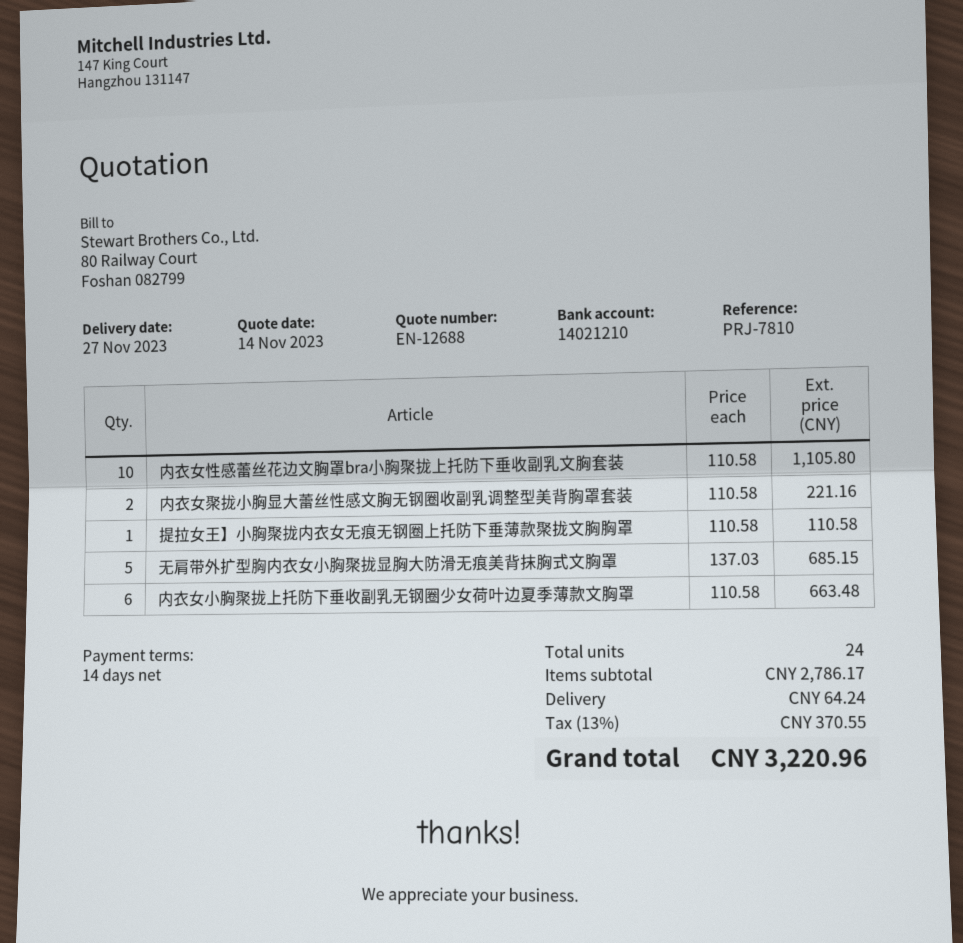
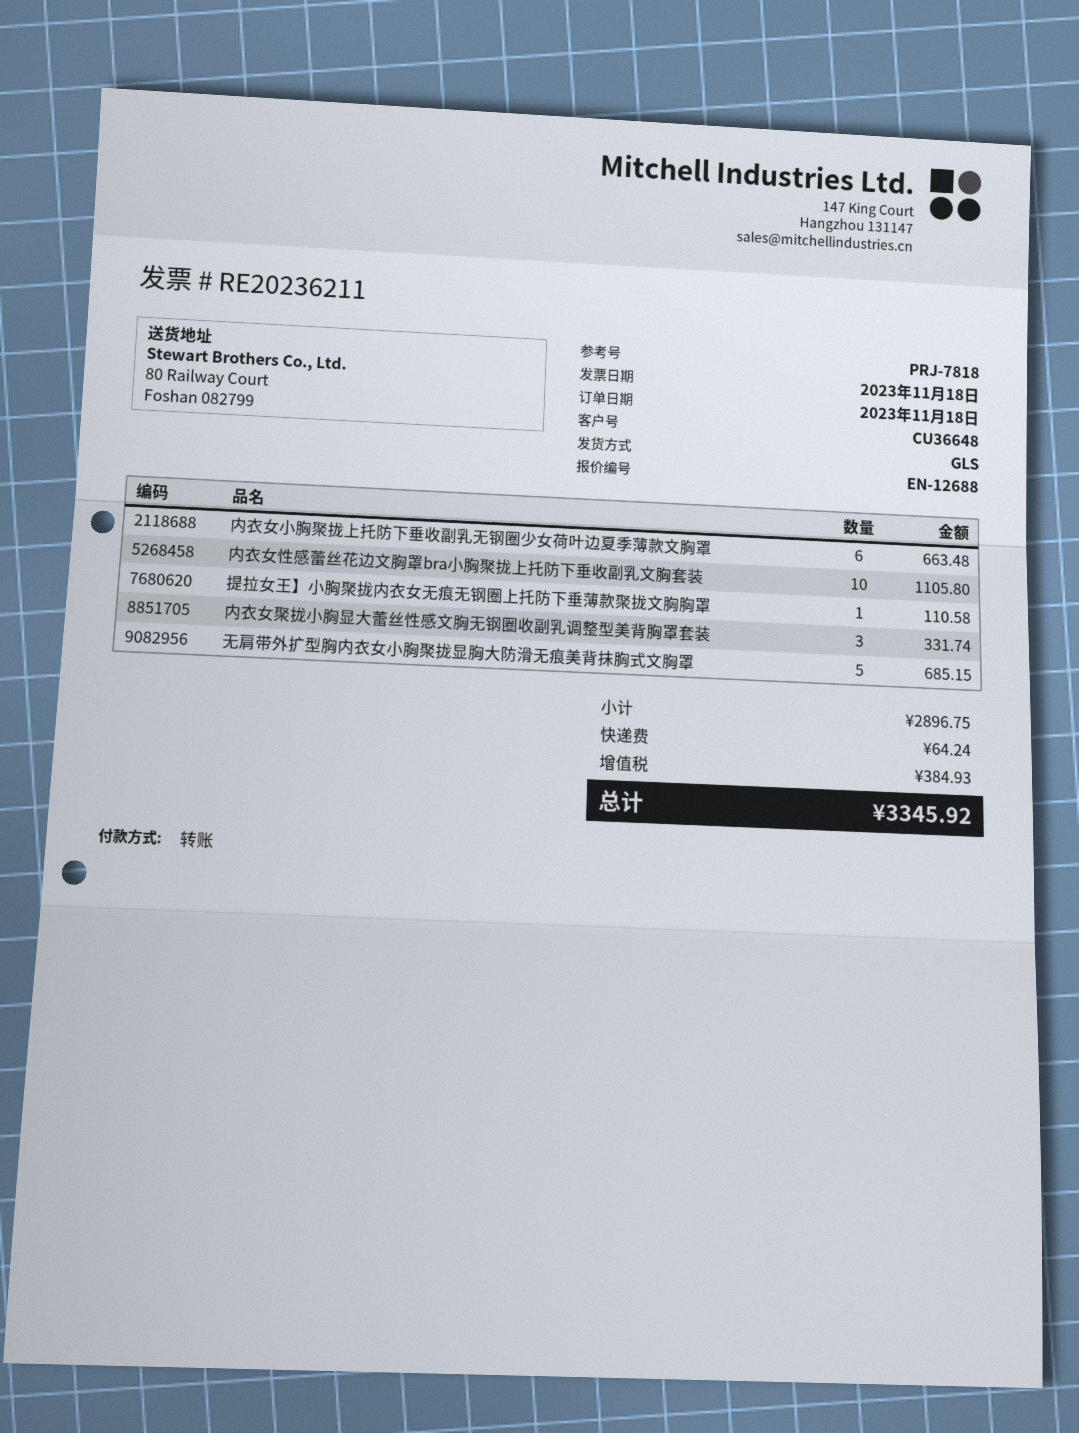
reference: PRJ-7810 -> PRJ-7818
内衣女聚拢小胸显大蕾丝性感文胸无钢圈收副乳调整型美背胸罩套装: 2 for 221.16 -> 3 for 331.74
subtotal: 2786.17 -> 2896.75
tax: 370.55 -> 384.93
total: 3220.96 -> 3345.92

